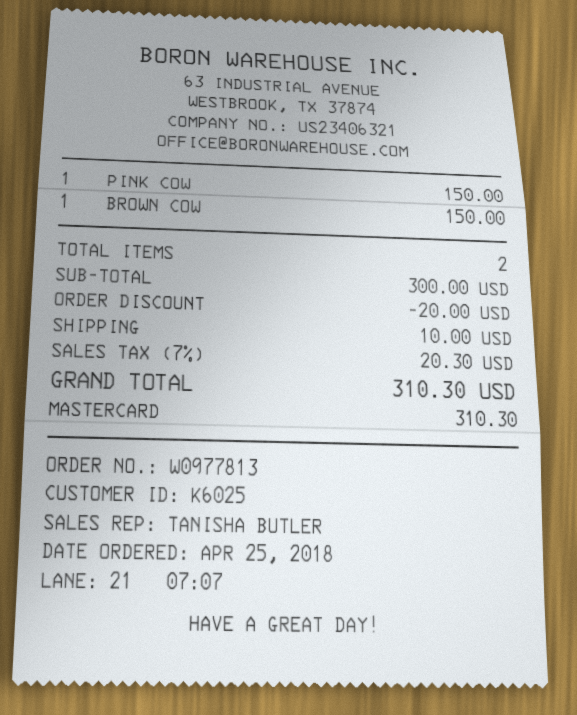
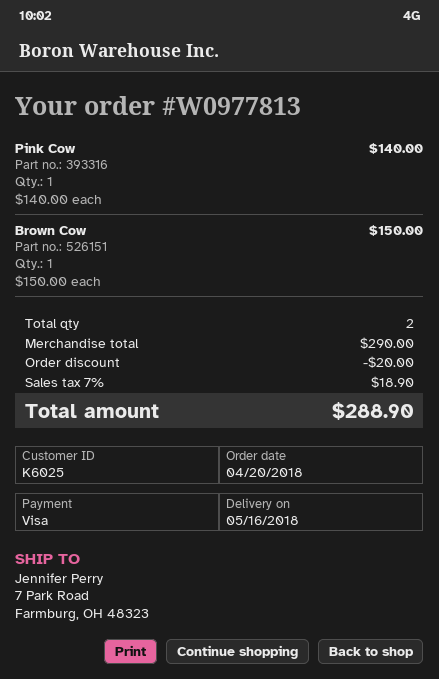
order date: 2018-04-25 -> 2018-04-20
payment method: Mastercard -> Visa
PINK COW: 1 x 150.00 = 150.00 -> 1 x 140.00 = 140.00
subtotal: 300.00 -> 290.00
shipping: 10.00 -> none
tax: 7% = 20.30 -> 7% = 18.90
total: 310.30 -> 288.90

